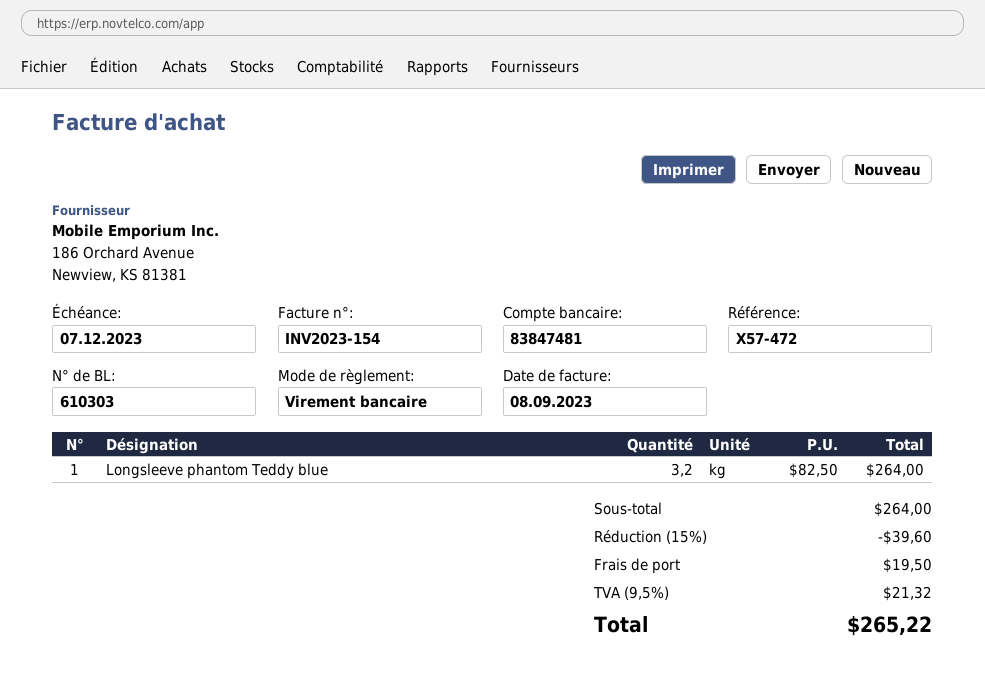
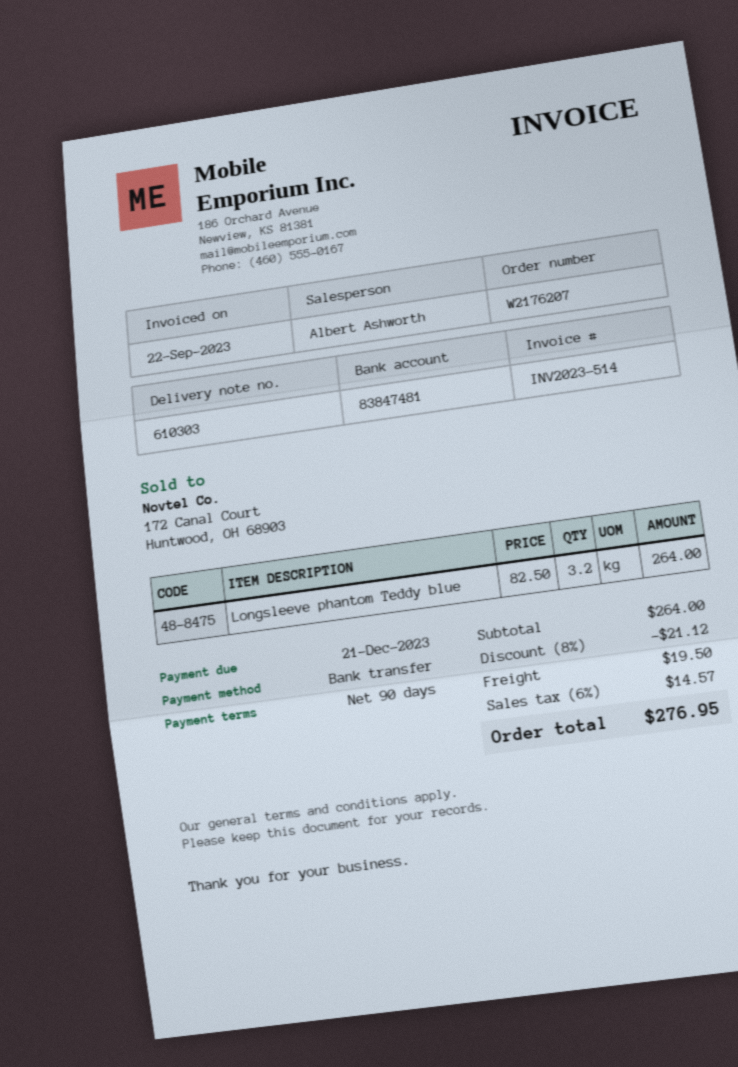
invoice number: INV2023-154 -> INV2023-514
invoice date: 2023-09-08 -> 2023-09-22
due date: 2023-12-07 -> 2023-12-21
discount: 15% = 39.60 -> 8% = 21.12
tax: 9.5% = 21.32 -> 6% = 14.57
total: 265.22 -> 276.95

